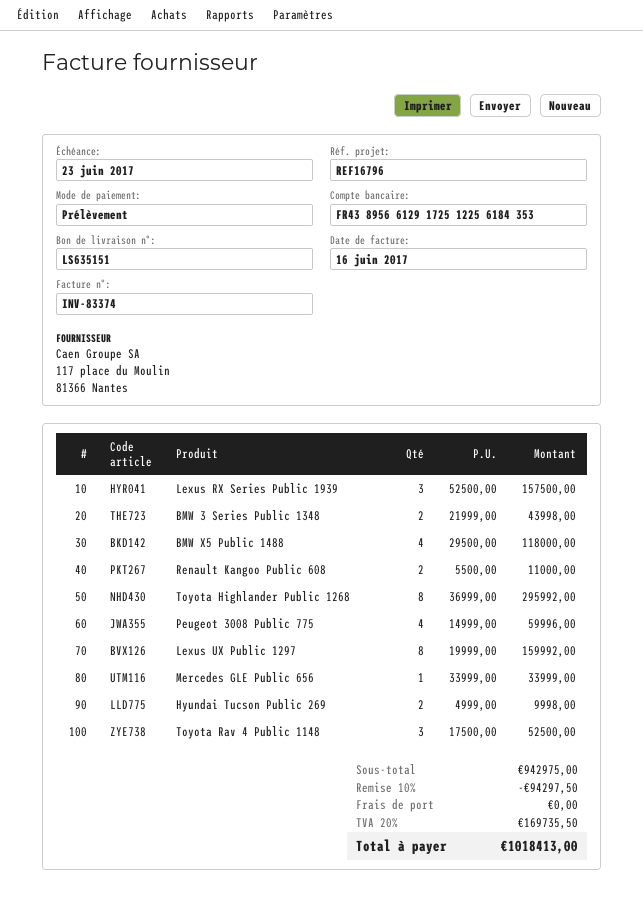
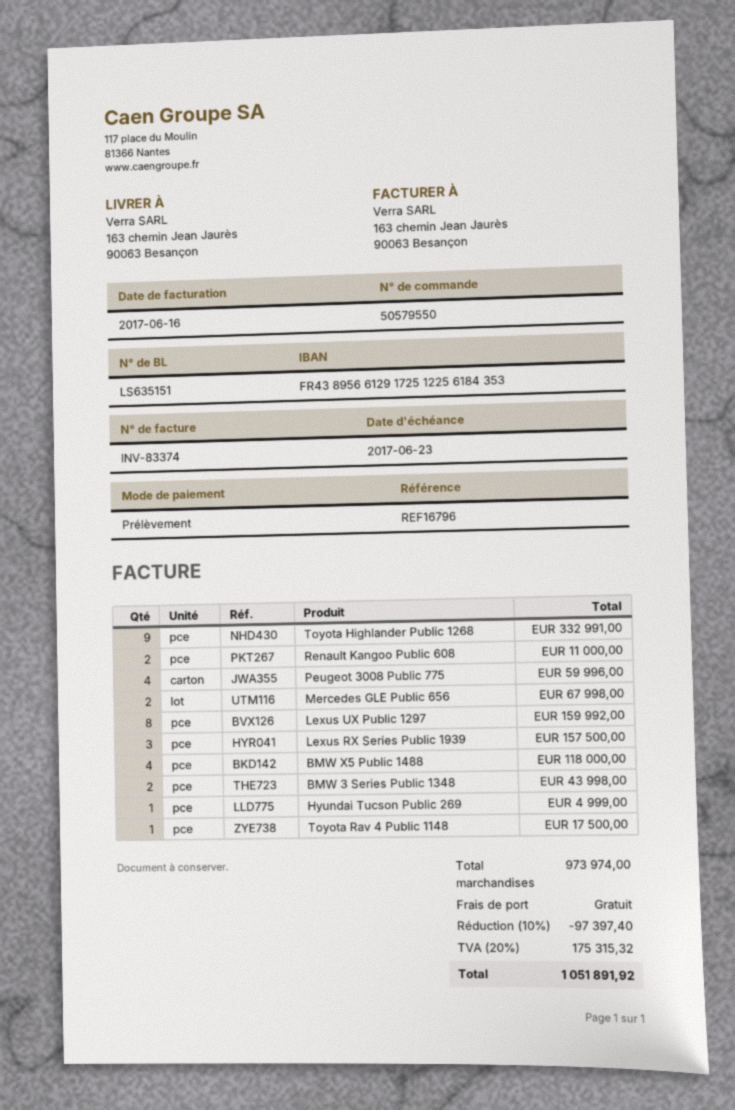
Toyota Highlander Public 1268: 8 for 295992.00 -> 9 for 332991.00
Mercedes GLE Public 656: 1 for 33999.00 -> 2 for 67998.00
Hyundai Tucson Public 269: 2 for 9998.00 -> 1 for 4999.00
Toyota Rav 4 Public 1148: 3 for 52500.00 -> 1 for 17500.00
subtotal: 942975.00 -> 973974.00
discount: 10% = 94297.50 -> 10% = 97397.40
tax: 20% = 169735.50 -> 20% = 175315.32
total: 1018413.00 -> 1051891.92

